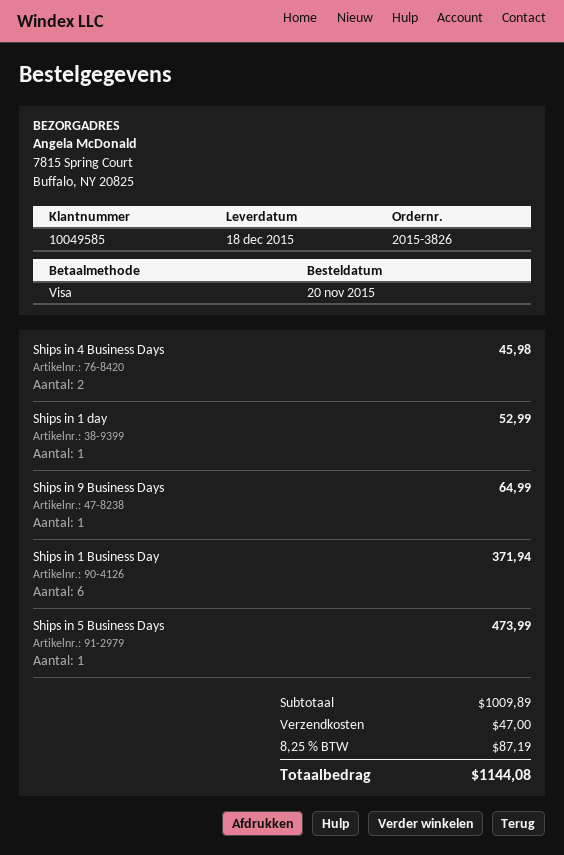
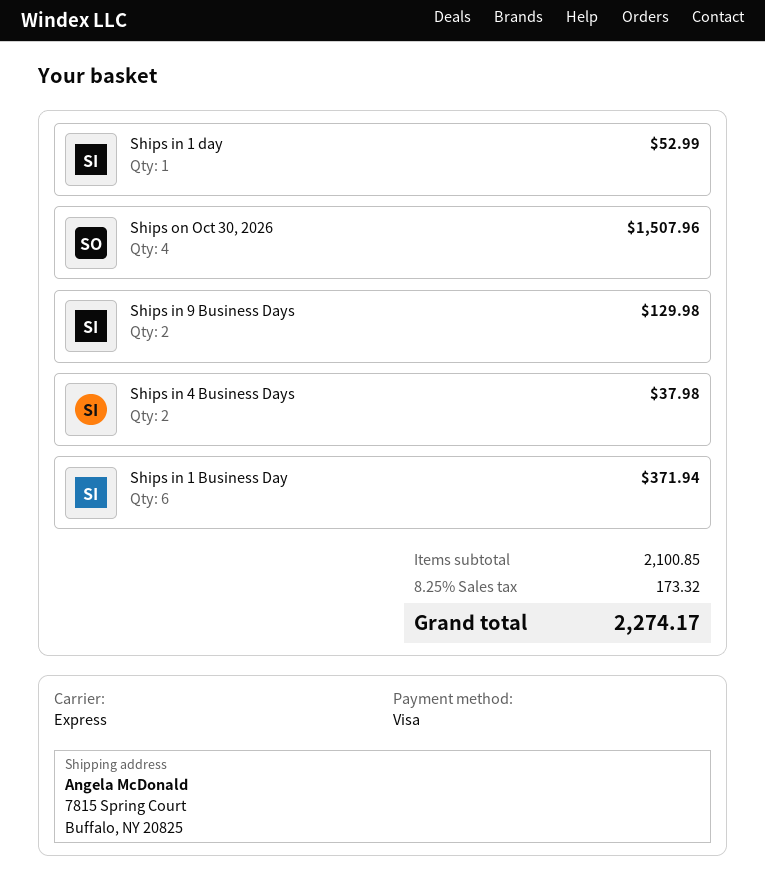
Ships in 4 Business Days: 2 for 45.98 -> 2 for 37.98
Ships in 9 Business Days: 1 for 64.99 -> 2 for 129.98
Ships in 5 Business Days: 1 for 473.99 -> none
Ships on Oct 30, 2026: none -> 4 for 1507.96
subtotal: 1009.89 -> 2100.85
shipping: 47.00 -> none
tax: 8.25% = 87.19 -> 8.25% = 173.32
total: 1144.08 -> 2274.17

